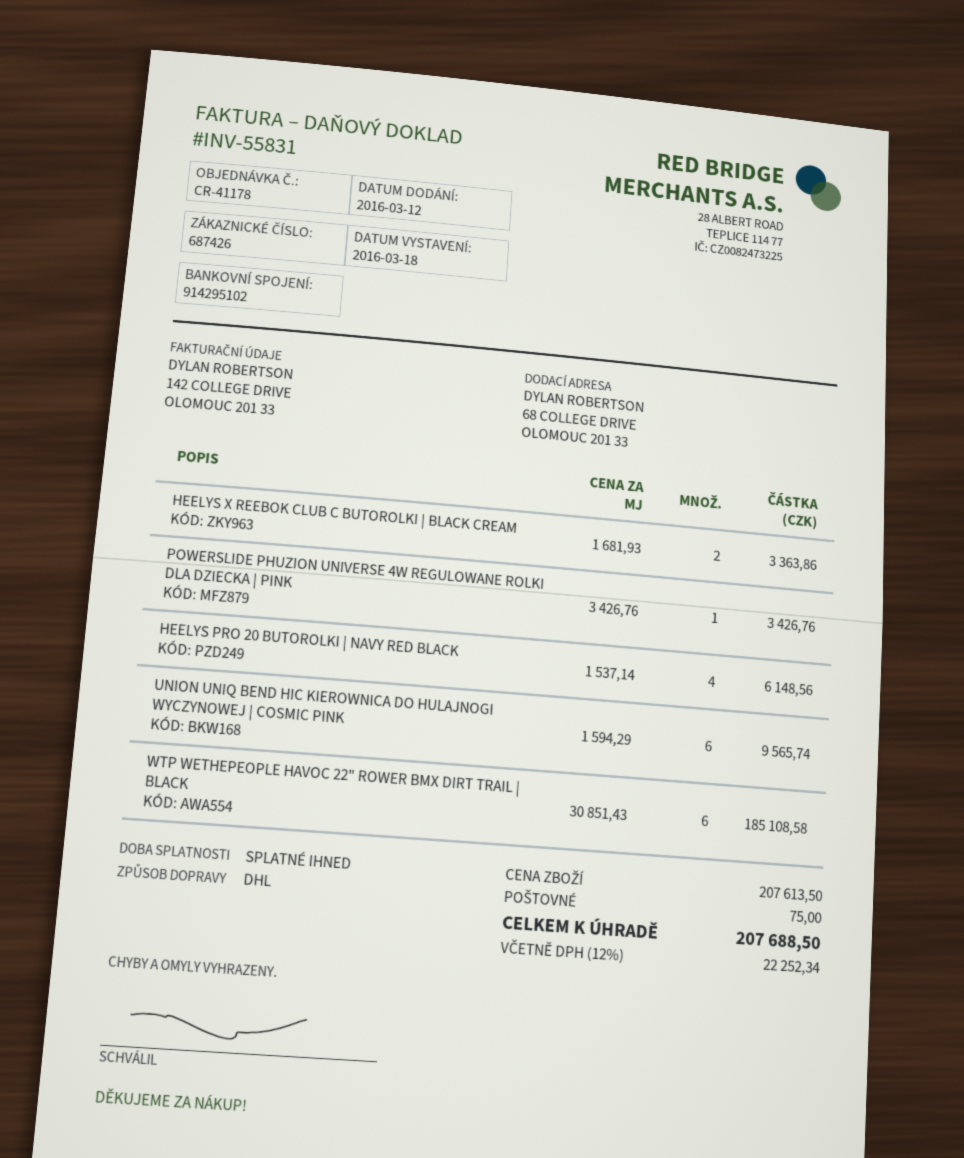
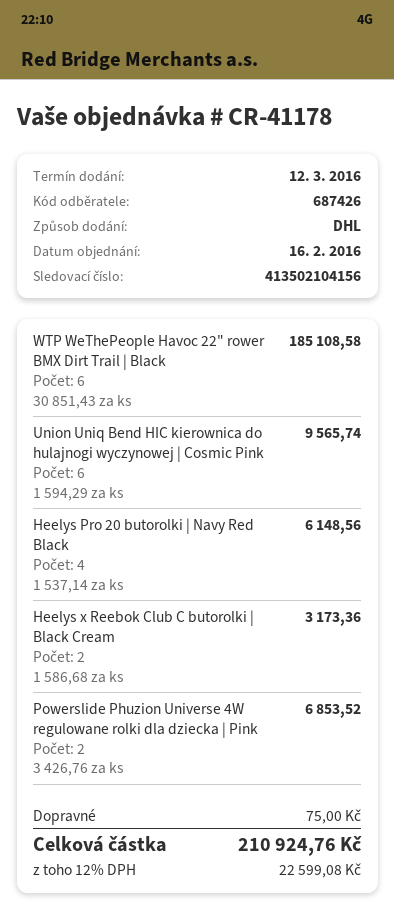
HEELYS X REEBOK CLUB C BUTOROLKI | BLACK CREAM: 2 x 1681.93 = 3363.86 -> 2 x 1586.68 = 3173.36
POWERSLIDE PHUZION UNIVERSE 4W REGULOWANE ROLKI DLA DZIECKA | PINK: 1 x 3426.76 = 3426.76 -> 2 x 3426.76 = 6853.52
tax: 12% = 22252.34 -> 12% = 22599.08
total: 207688.50 -> 210924.76

